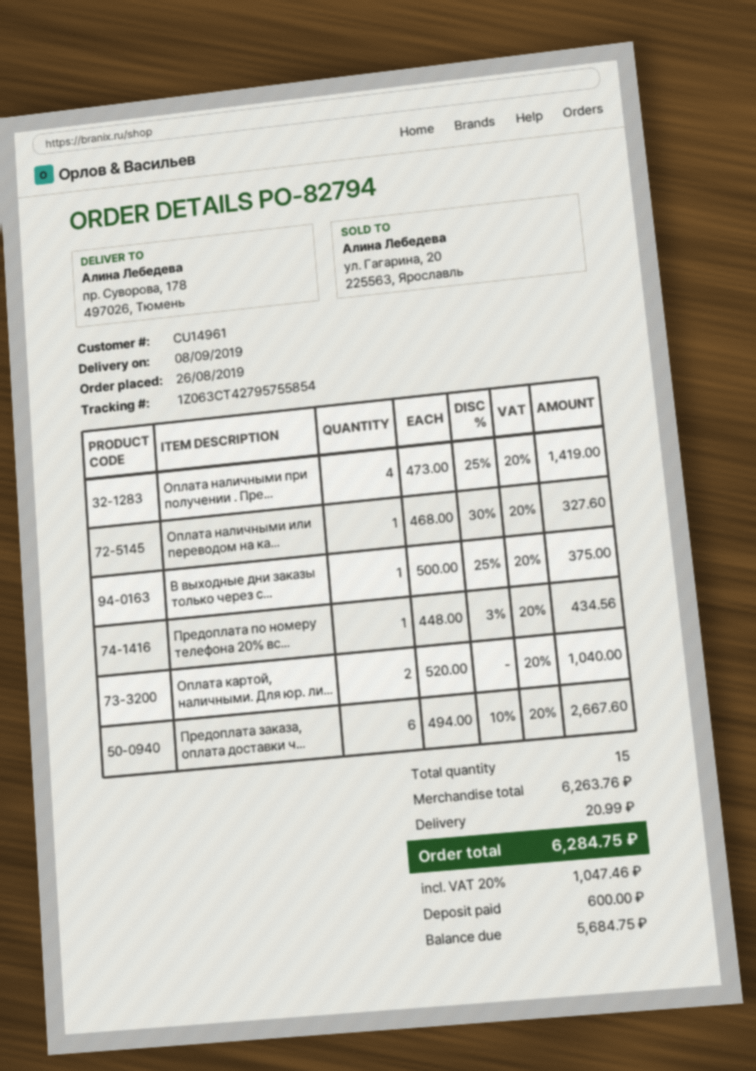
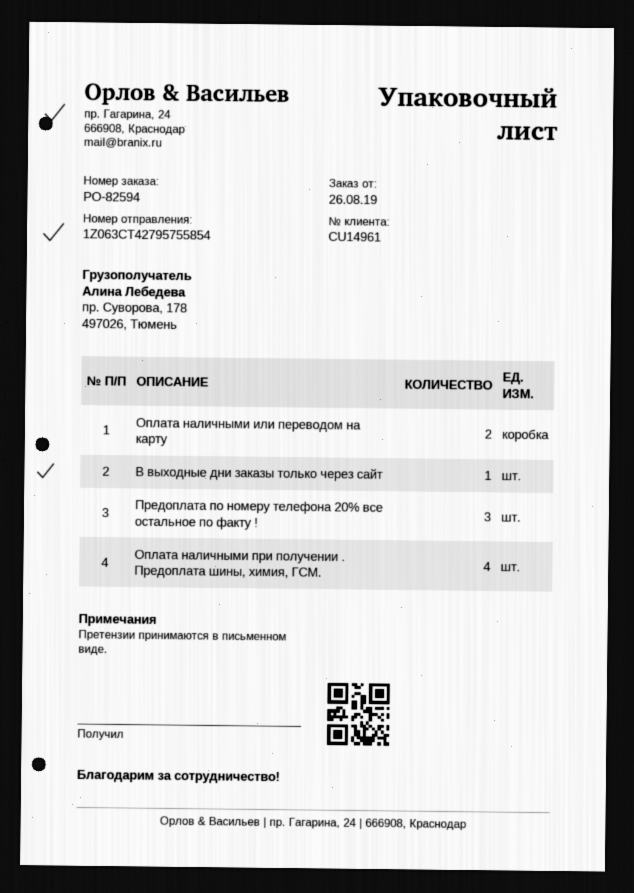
order number: PO-82794 -> PO-82594
Оплата наличными или переводом на ка...: 1 -> 2
Предоплата по номеру телефона 20% вс...: 1 -> 3
Оплата картой, наличными. Для юр. ли...: 2 -> none
Предоплата заказа, оплата доставки ч...: 6 -> none

